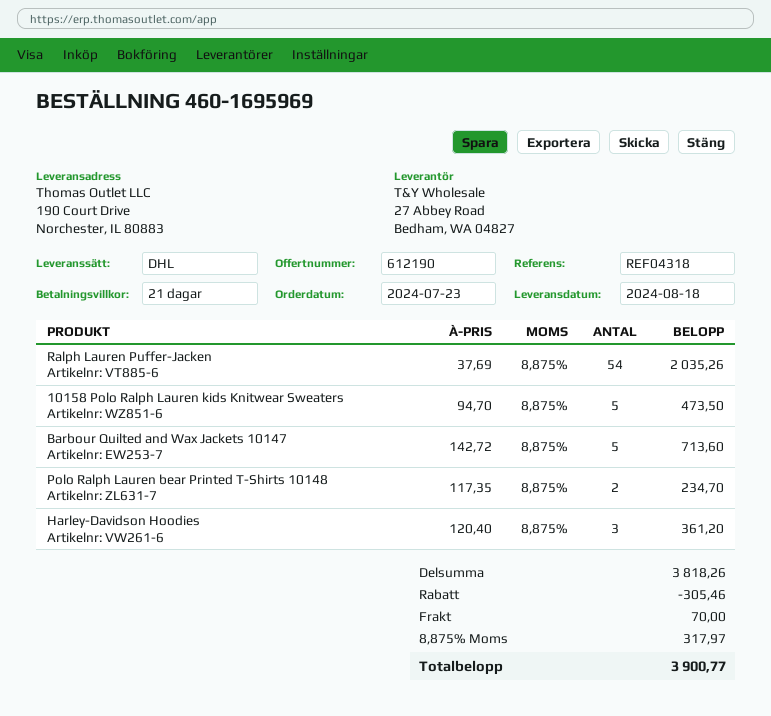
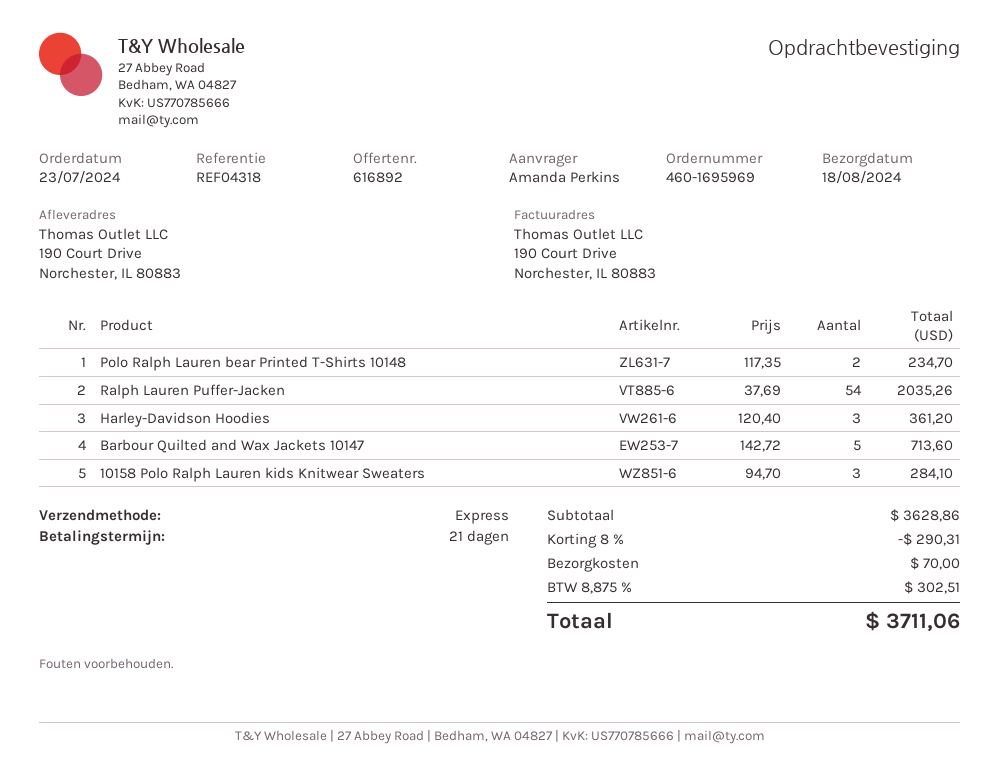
quote number: 612190 -> 616892
shipping method: DHL -> express
10158 Polo Ralph Lauren kids Knitwear Sweaters: 5 x 94.70 = 473.50 -> 3 x 94.70 = 284.10
subtotal: 3818.26 -> 3628.86
discount: 305.46 -> 290.31
tax: 8.875% = 317.97 -> 8.875% = 302.51
total: 3900.77 -> 3711.06

